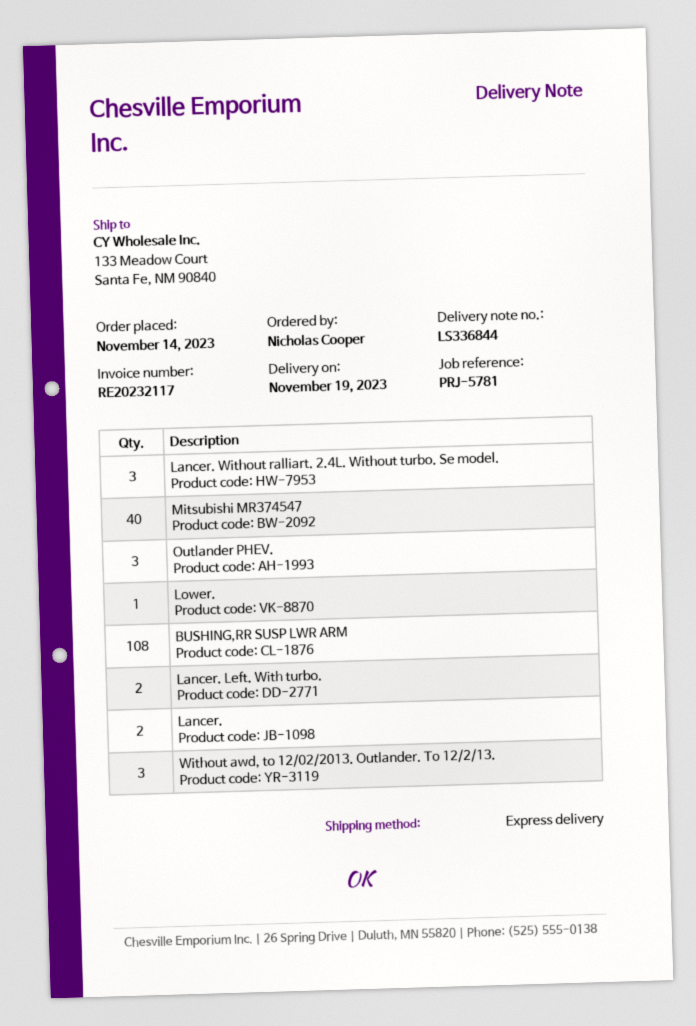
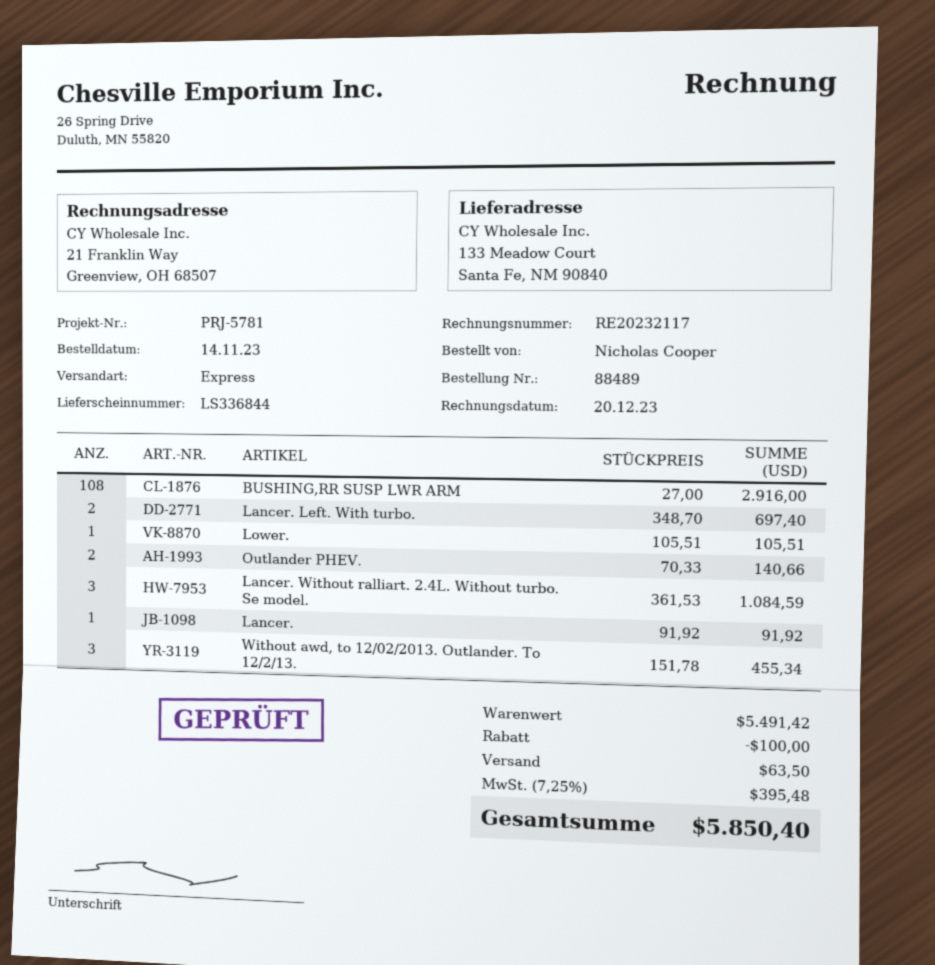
Mitsubishi MR374547: 40 -> none
Outlander PHEV.: 3 -> 2
Lancer.: 2 -> 1

